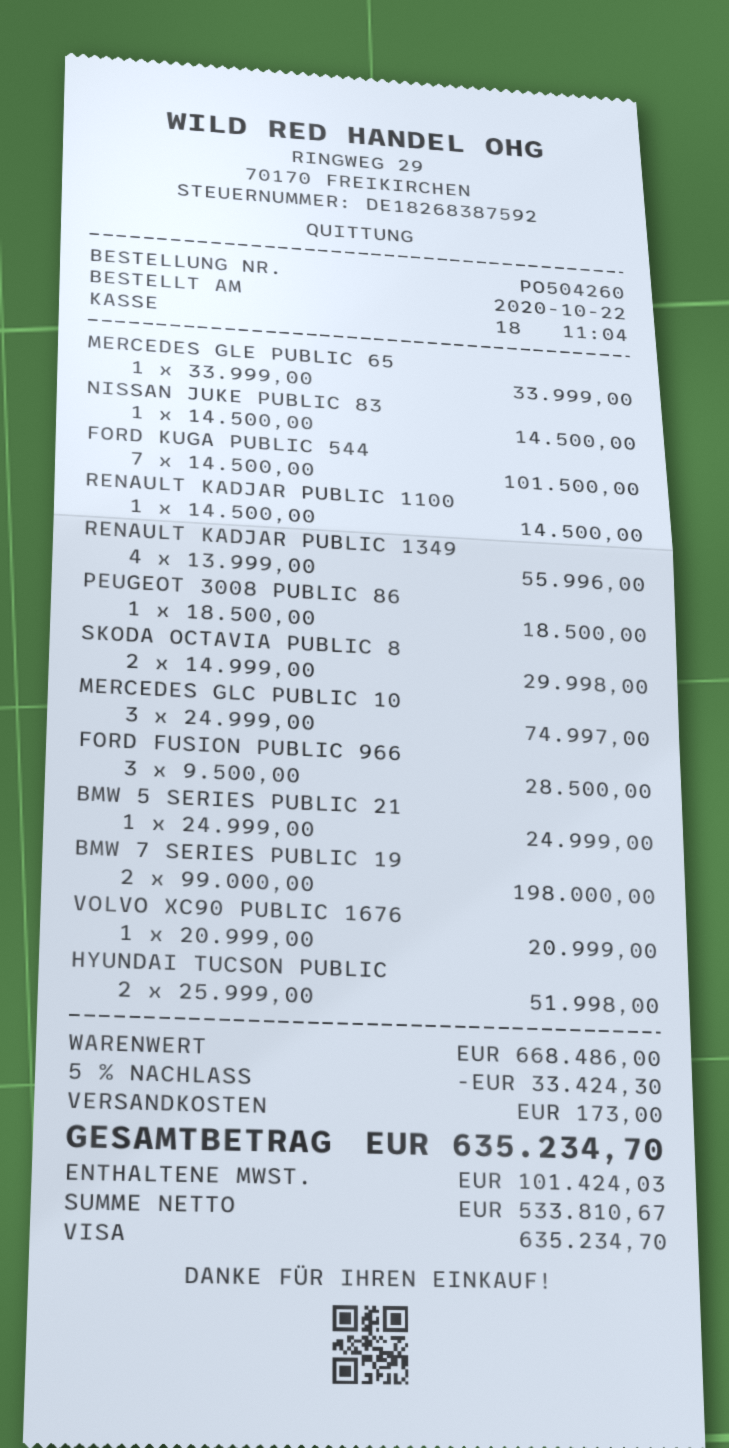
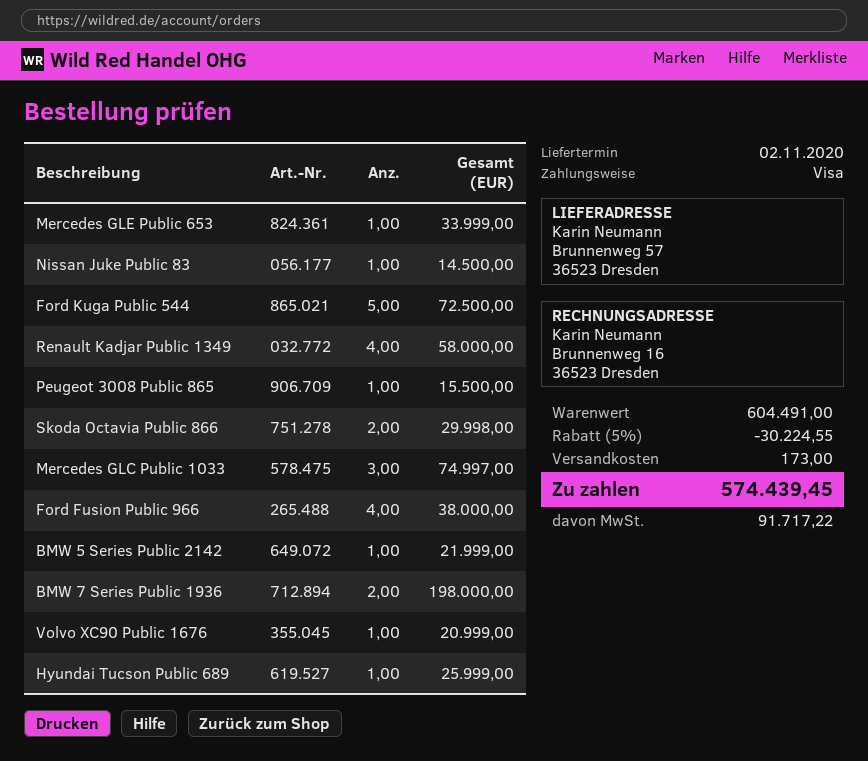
FORD KUGA PUBLIC 544: 7 for 101500.00 -> 5 for 72500.00
RENAULT KADJAR PUBLIC 1100: 1 for 14500.00 -> none
RENAULT KADJAR PUBLIC 1349: 4 for 55996.00 -> 4 for 58000.00
PEUGEOT 3008 PUBLIC 86: 1 for 18500.00 -> 1 for 15500.00
FORD FUSION PUBLIC 966: 3 for 28500.00 -> 4 for 38000.00
BMW 5 SERIES PUBLIC 21: 1 for 24999.00 -> 1 for 21999.00
HYUNDAI TUCSON PUBLIC: 2 for 51998.00 -> 1 for 25999.00
subtotal: 668486.00 -> 604491.00
discount: 5% = 33424.30 -> 5% = 30224.55
tax: 101424.03 -> 91717.22
total: 635234.70 -> 574439.45

